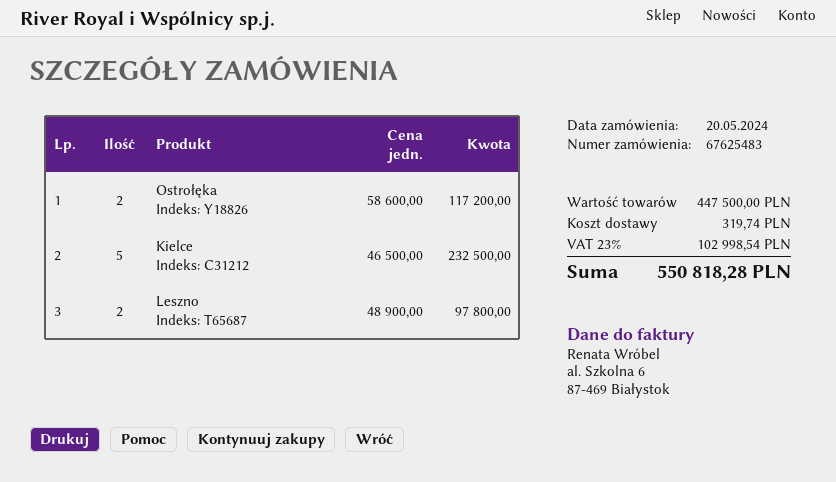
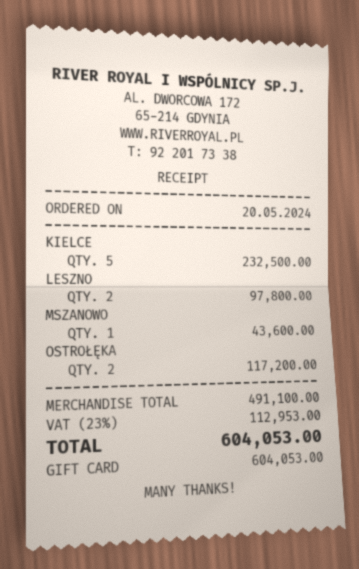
MSZANOWO: none -> 1 for 43600.00
subtotal: 447500.00 -> 491100.00
shipping: 319.74 -> none
tax: 23% = 102998.54 -> 23% = 112953.00
total: 550818.28 -> 604053.00

